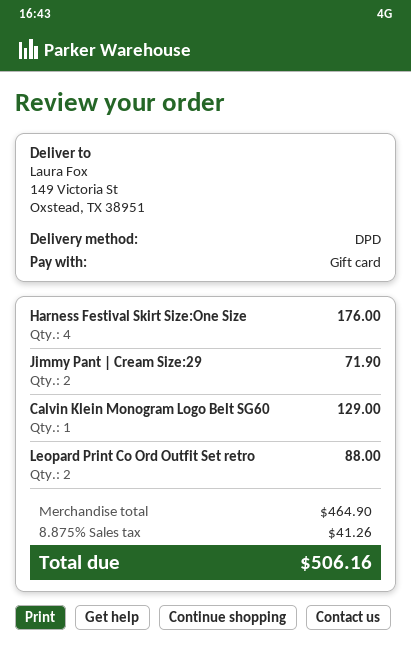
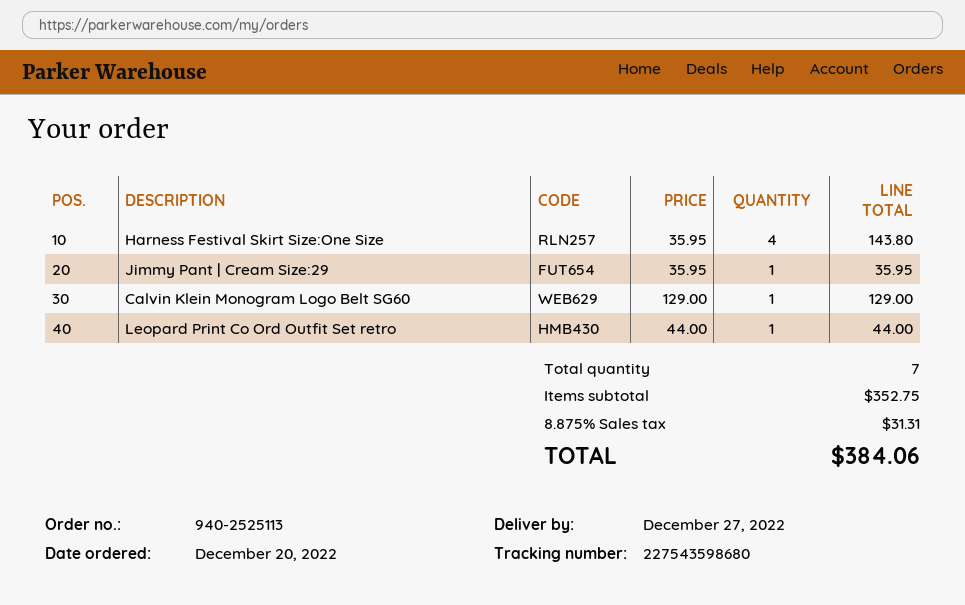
Harness Festival Skirt Size:One Size: 4 for 176.00 -> 4 for 143.80
Jimmy Pant | Cream Size:29: 2 for 71.90 -> 1 for 35.95
Leopard Print Co Ord Outfit Set retro: 2 for 88.00 -> 1 for 44.00
subtotal: 464.90 -> 352.75
tax: 8.875% = 41.26 -> 8.875% = 31.31
total: 506.16 -> 384.06

